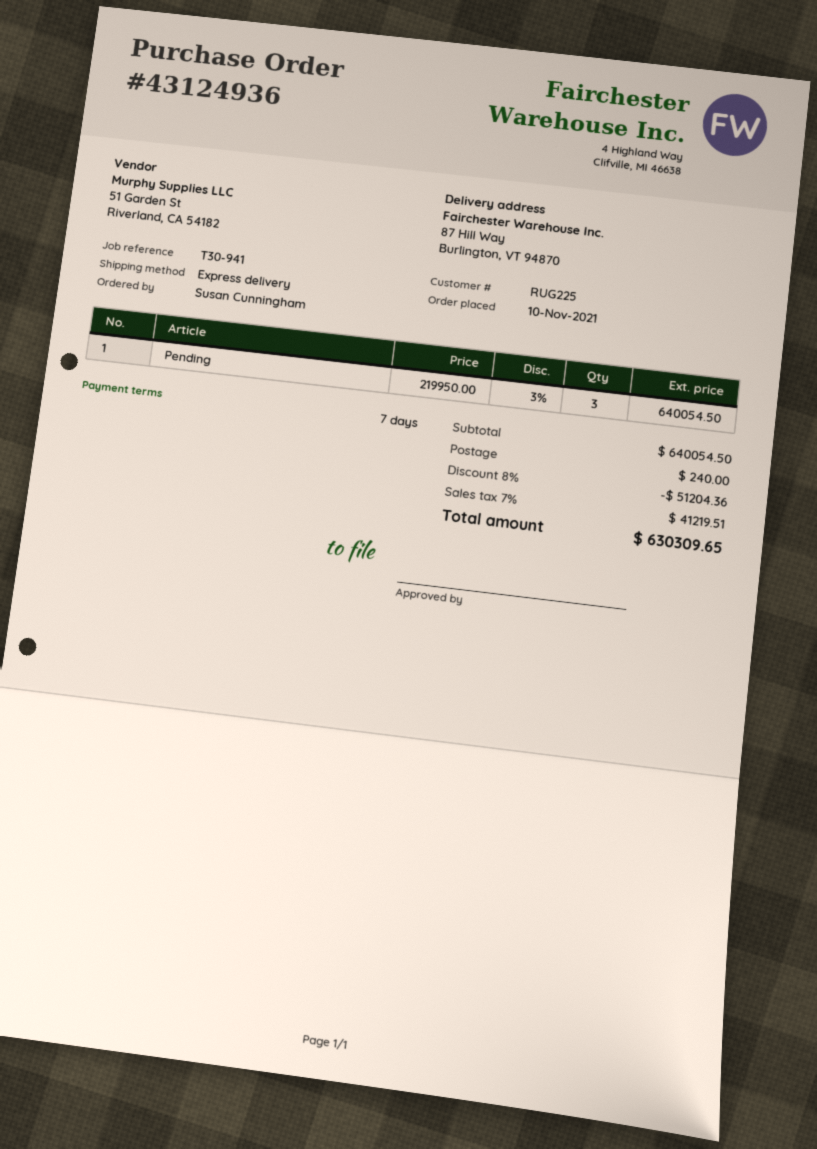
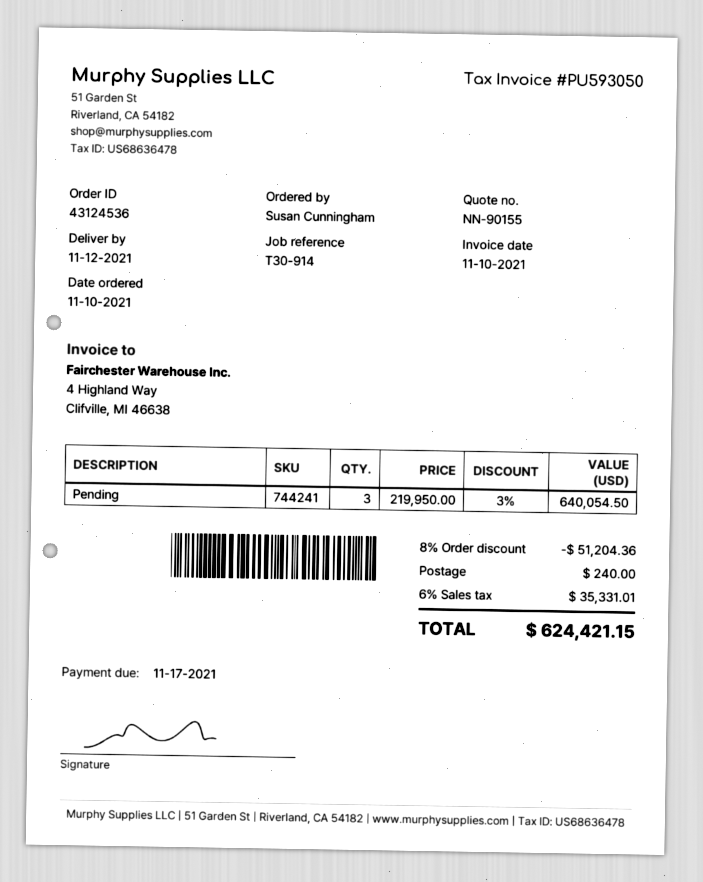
order number: 43124936 -> 43124536
reference: T30-941 -> T30-914
tax: 7% = 41219.51 -> 6% = 35331.01
total: 630309.65 -> 624421.15

